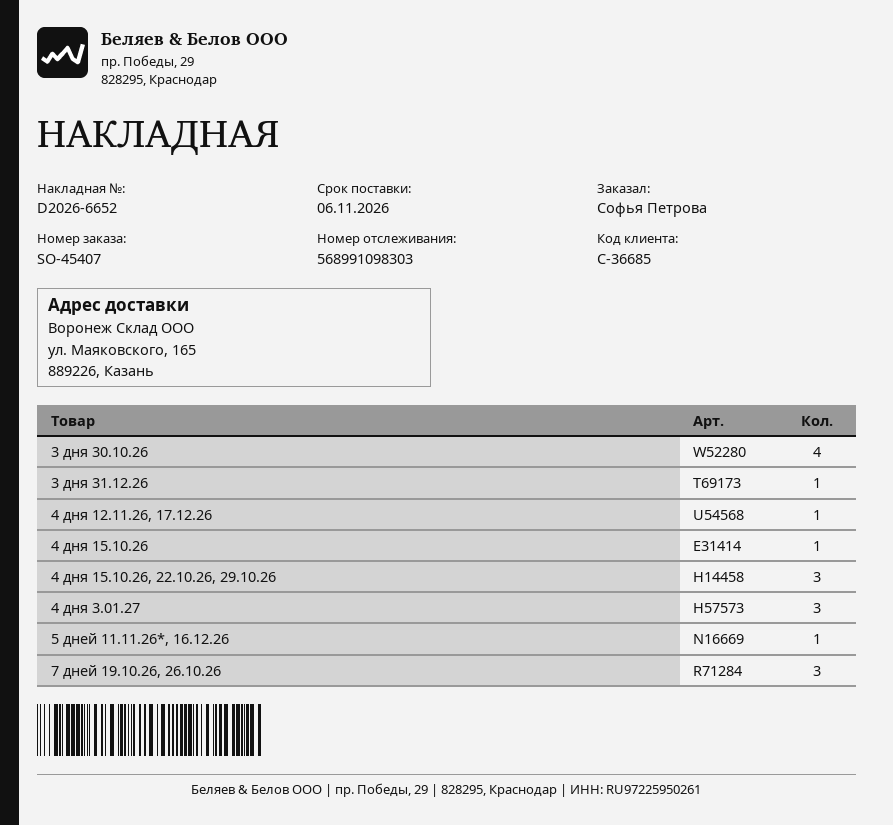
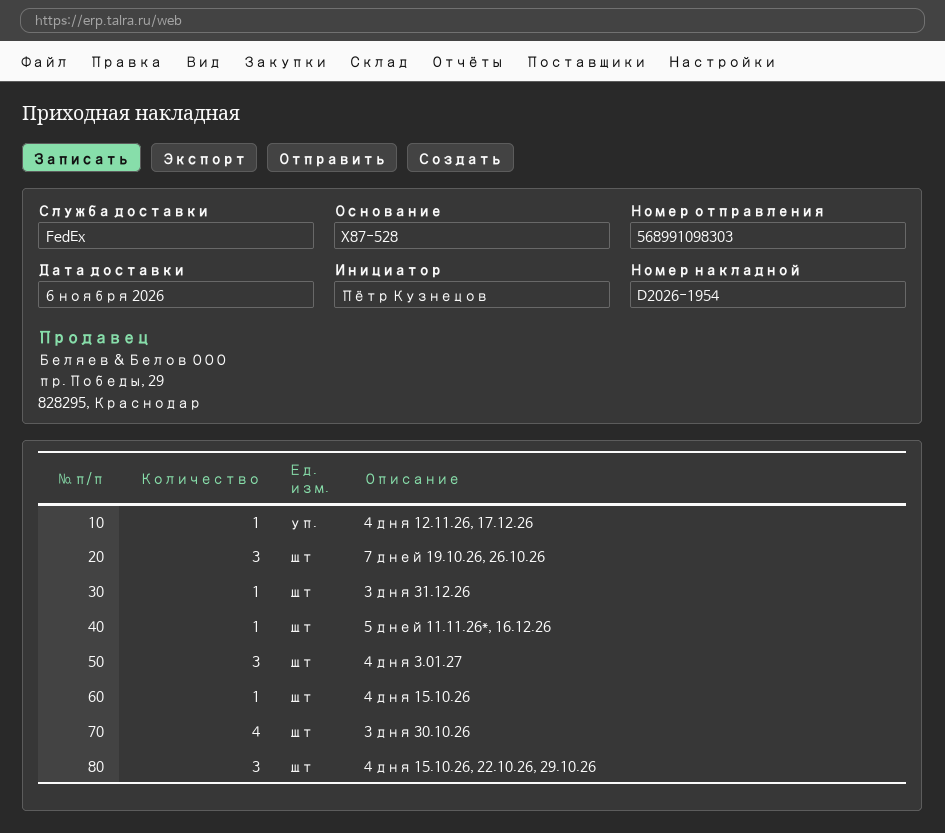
delivery note number: D2026-6652 -> D2026-1954
ordered by: Софья Петрова -> Пётр Кузнецов

